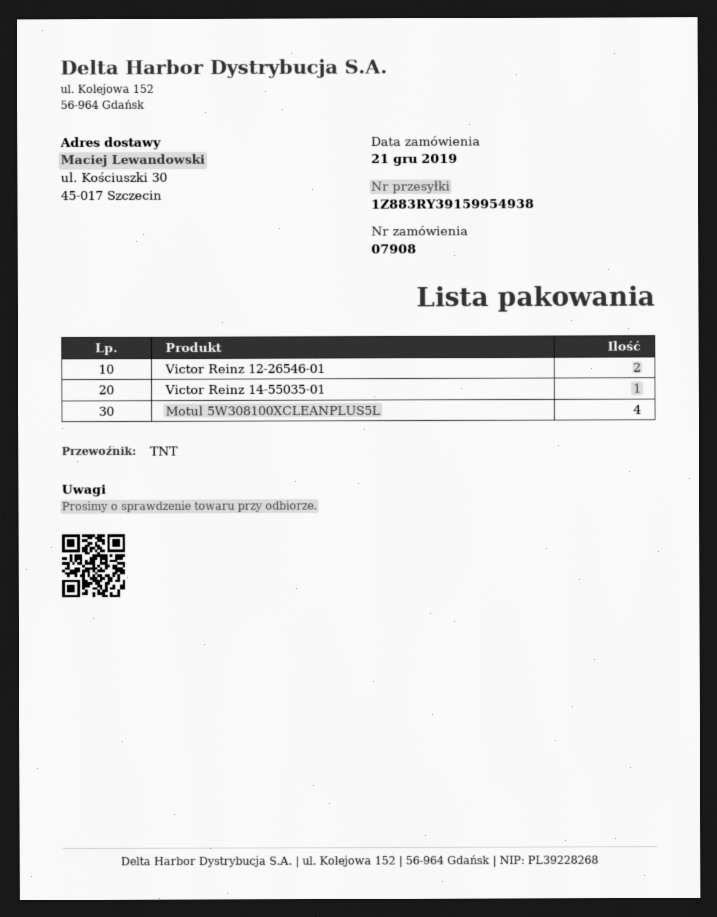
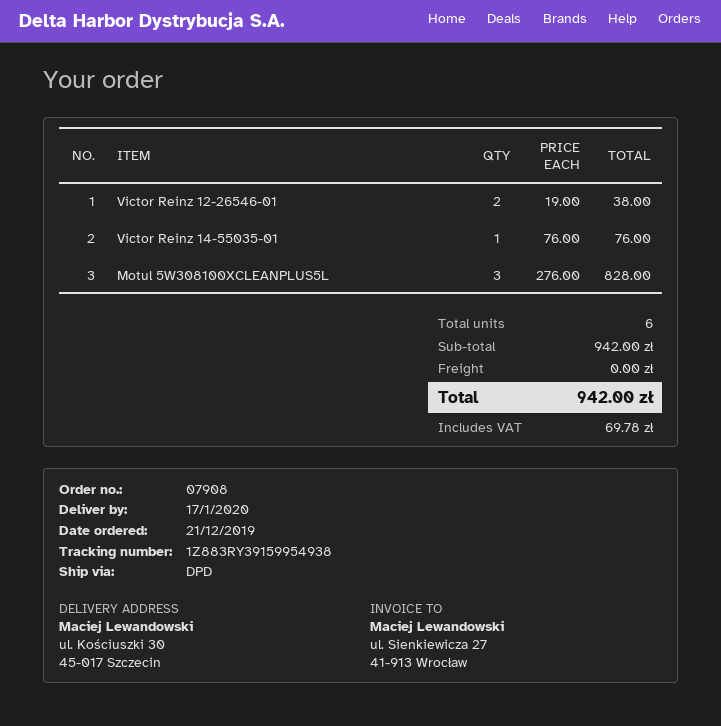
shipping method: TNT -> DPD
Motul 5W308100XCLEANPLUS5L: 4 -> 3

